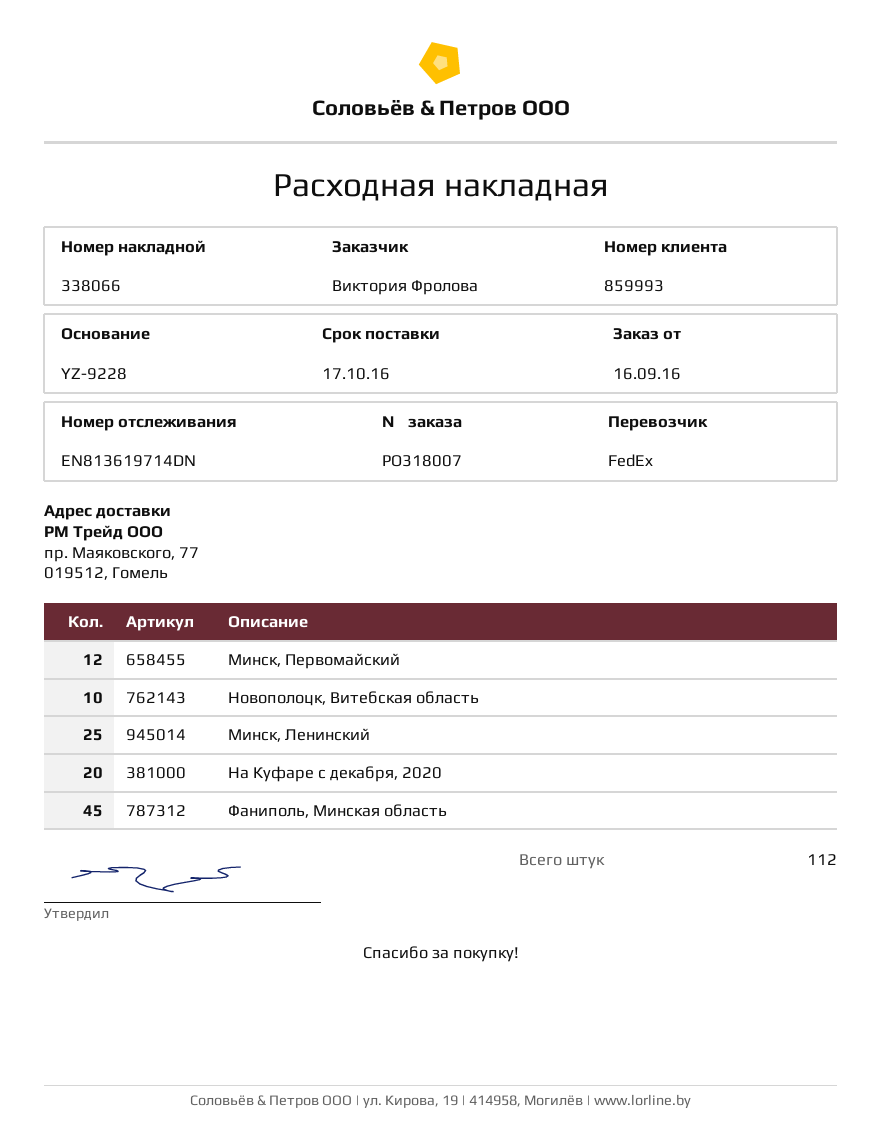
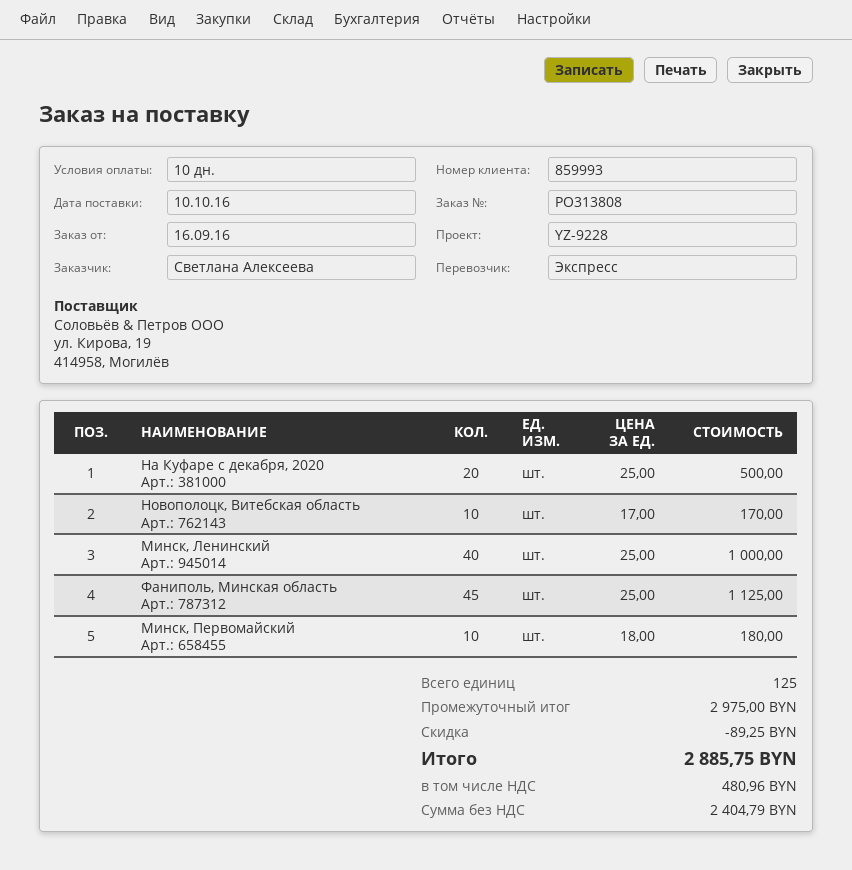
order number: PO318007 -> PO313808
delivery date: 2016-10-17 -> 2016-10-10
ordered by: Виктория Фролова -> Светлана Алексеева
shipping method: FedEx -> express
Минск, Первомайский: 12 -> 10
Минск, Ленинский: 25 -> 40
total quantity: 112 -> 125

